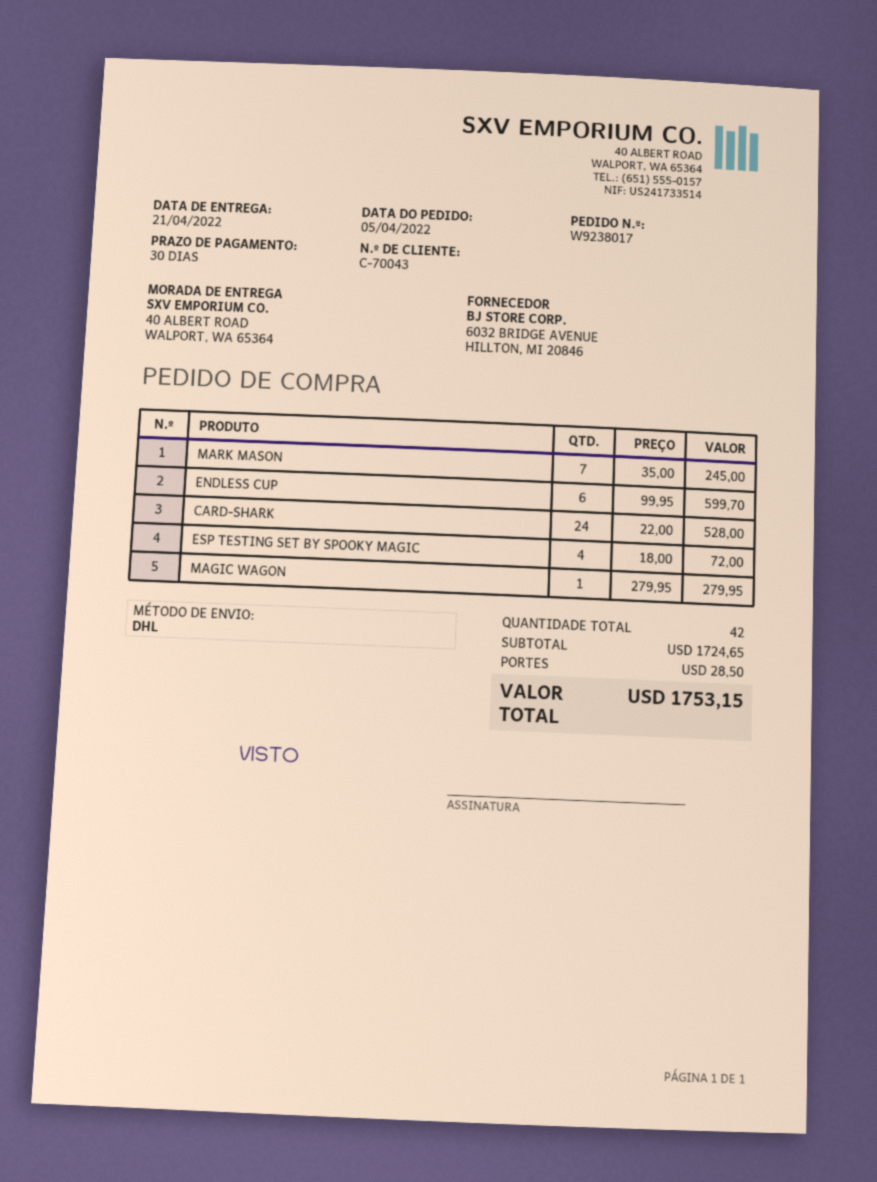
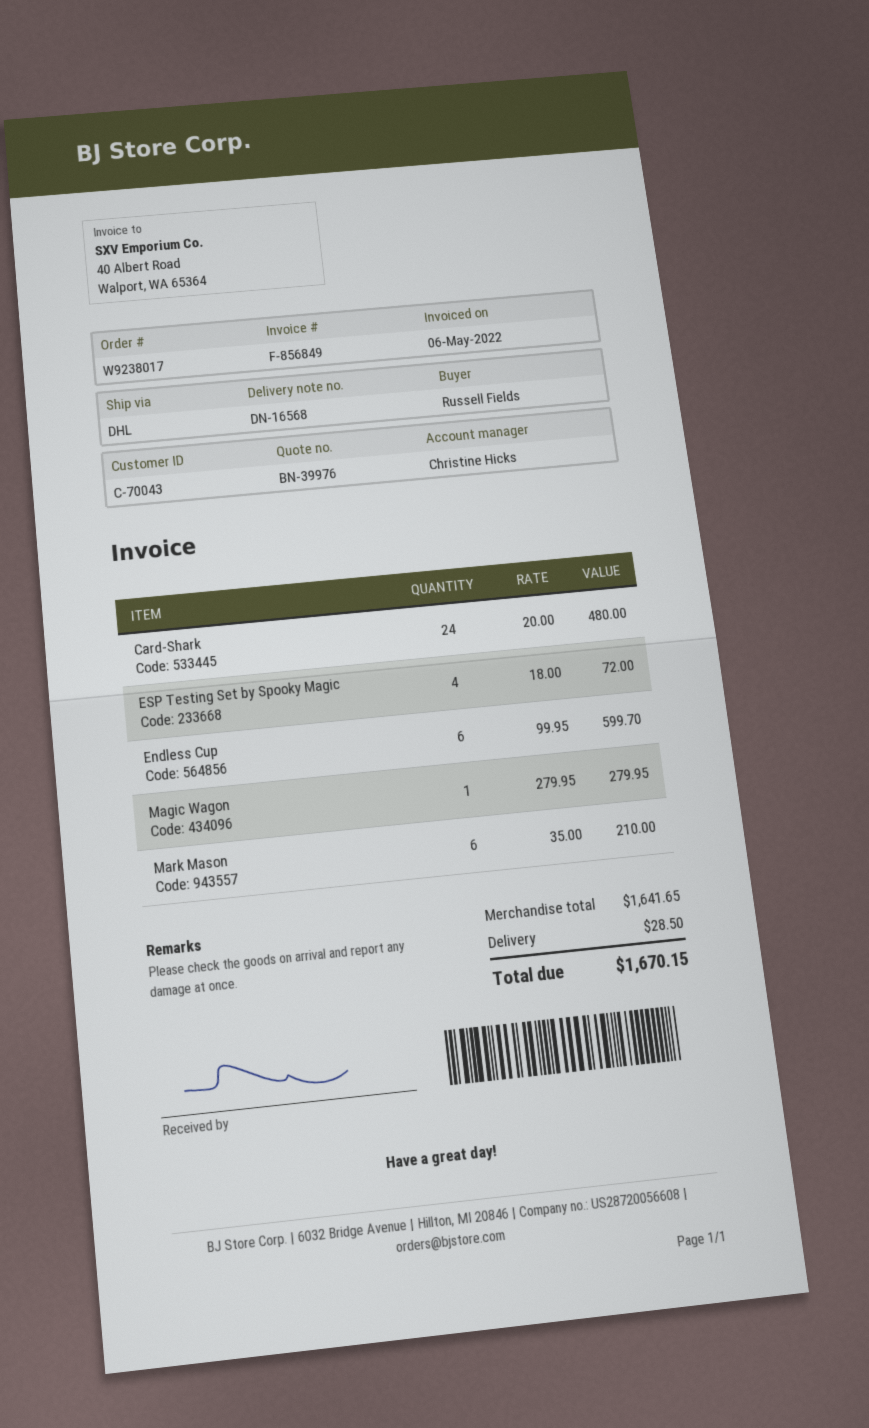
MARK MASON: 7 x 35.00 = 245.00 -> 6 x 35.00 = 210.00
CARD-SHARK: 24 x 22.00 = 528.00 -> 24 x 20.00 = 480.00
subtotal: 1724.65 -> 1641.65
total: 1753.15 -> 1670.15

